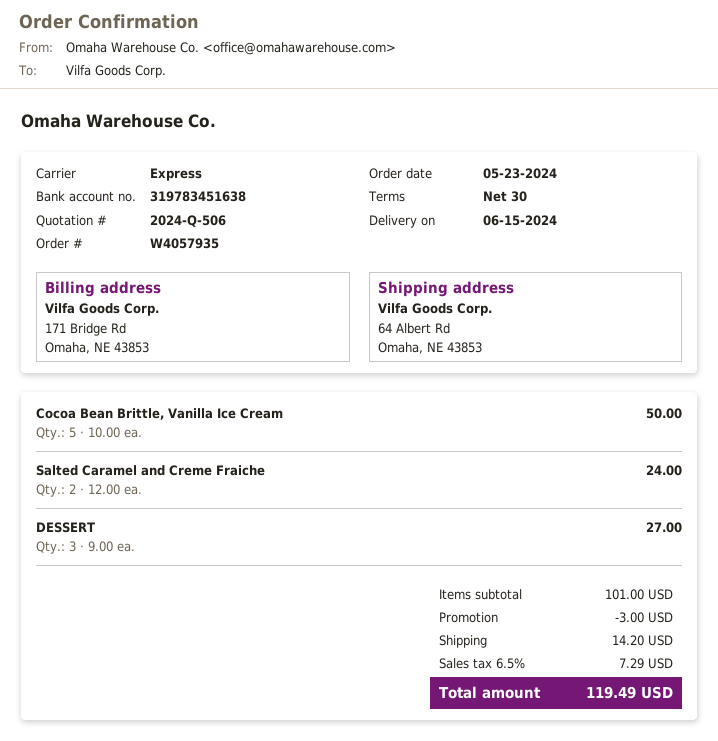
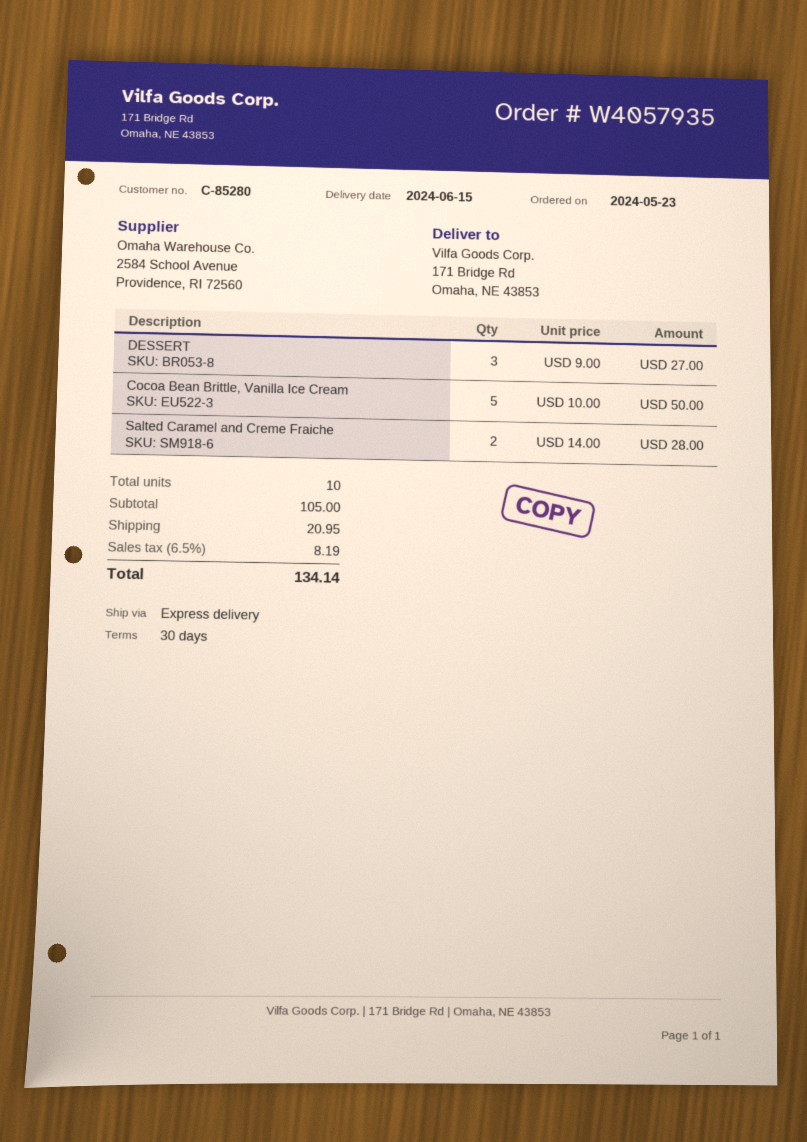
ship to: 64 Albert Rd, Omaha, NE 43853 -> 171 Bridge Rd, Omaha, NE 43853
Salted Caramel and Creme Fraiche: 2 x 12.00 = 24.00 -> 2 x 14.00 = 28.00
subtotal: 101.00 -> 105.00
discount: 3.00 -> none
shipping: 14.20 -> 20.95
tax: 6.5% = 7.29 -> 6.5% = 8.19
total: 119.49 -> 134.14

